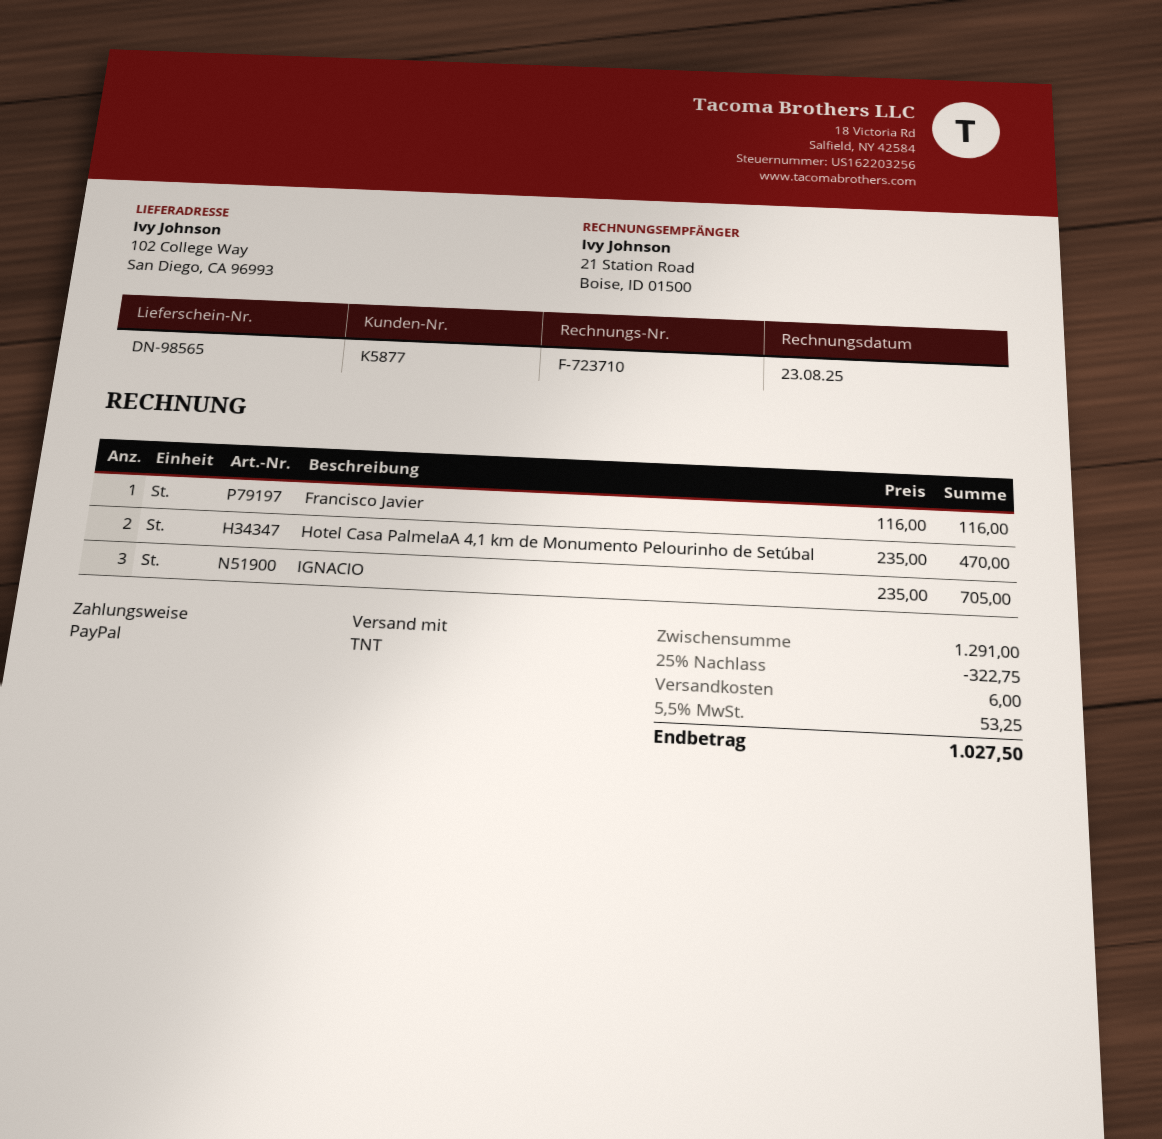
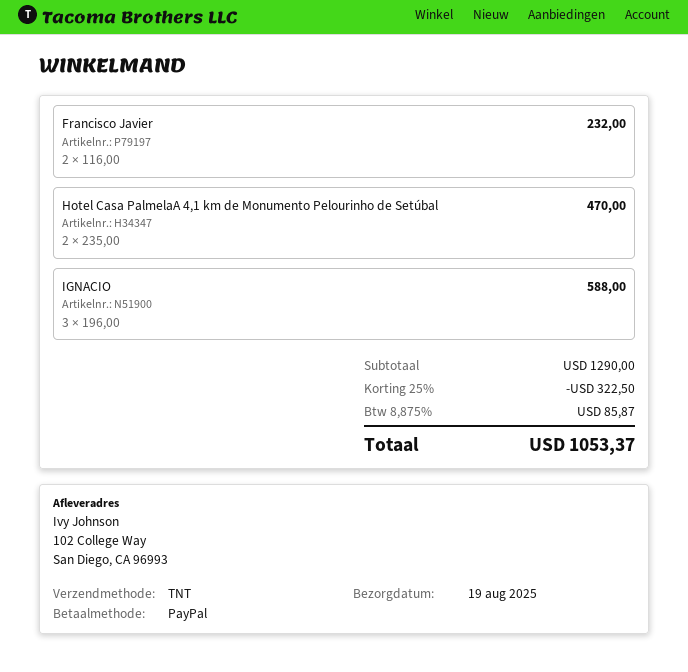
Francisco Javier: 1 x 116.00 = 116.00 -> 2 x 116.00 = 232.00
IGNACIO: 3 x 235.00 = 705.00 -> 3 x 196.00 = 588.00
subtotal: 1291.00 -> 1290.00
discount: 25% = 322.75 -> 25% = 322.50
shipping: 6.00 -> none
tax: 5.5% = 53.25 -> 8.875% = 85.87
total: 1027.50 -> 1053.37

